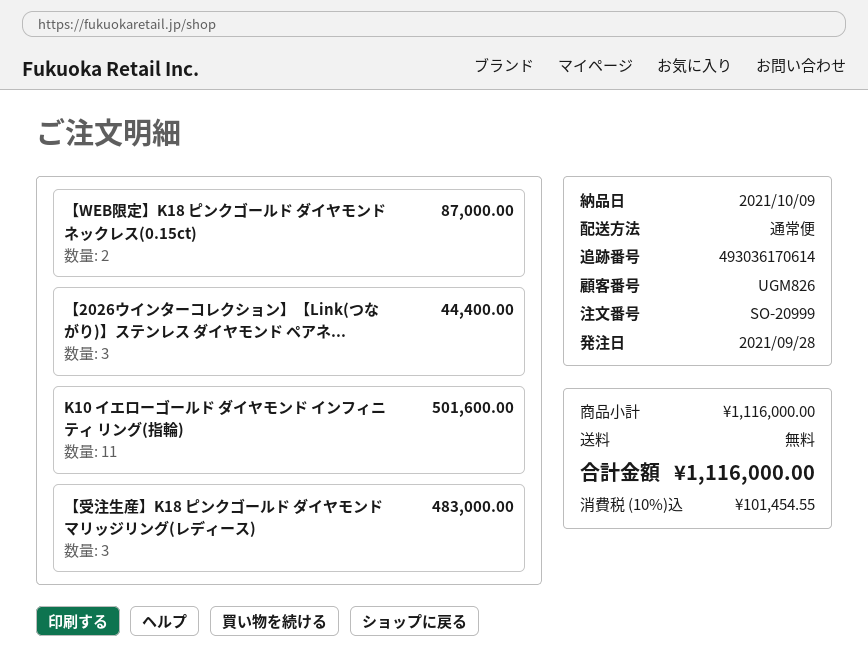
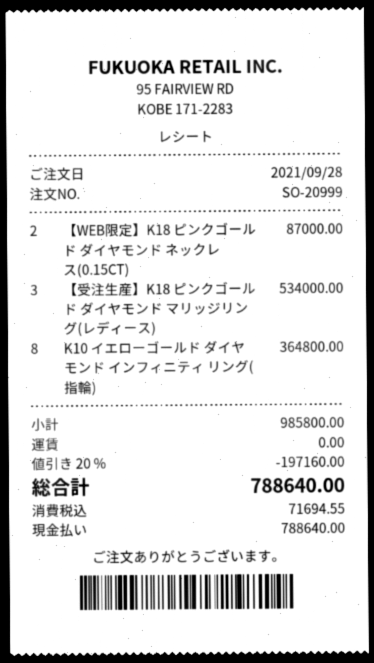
【2026ウインターコレクション】【Link(つながり)】ステンレス ダイヤモンド ペアネ...: 3 for 44400.00 -> none
K10 イエローゴールド ダイヤモンド インフィニティ リング(指輪): 11 for 501600.00 -> 8 for 364800.00
【受注生産】K18 ピンクゴールド ダイヤモンド マリッジリング(レディース): 3 for 483000.00 -> 3 for 534000.00
subtotal: 1116000.00 -> 985800.00
discount: none -> 20% = 197160.00
tax: 101454.55 -> 71694.55
total: 1116000.00 -> 788640.00

